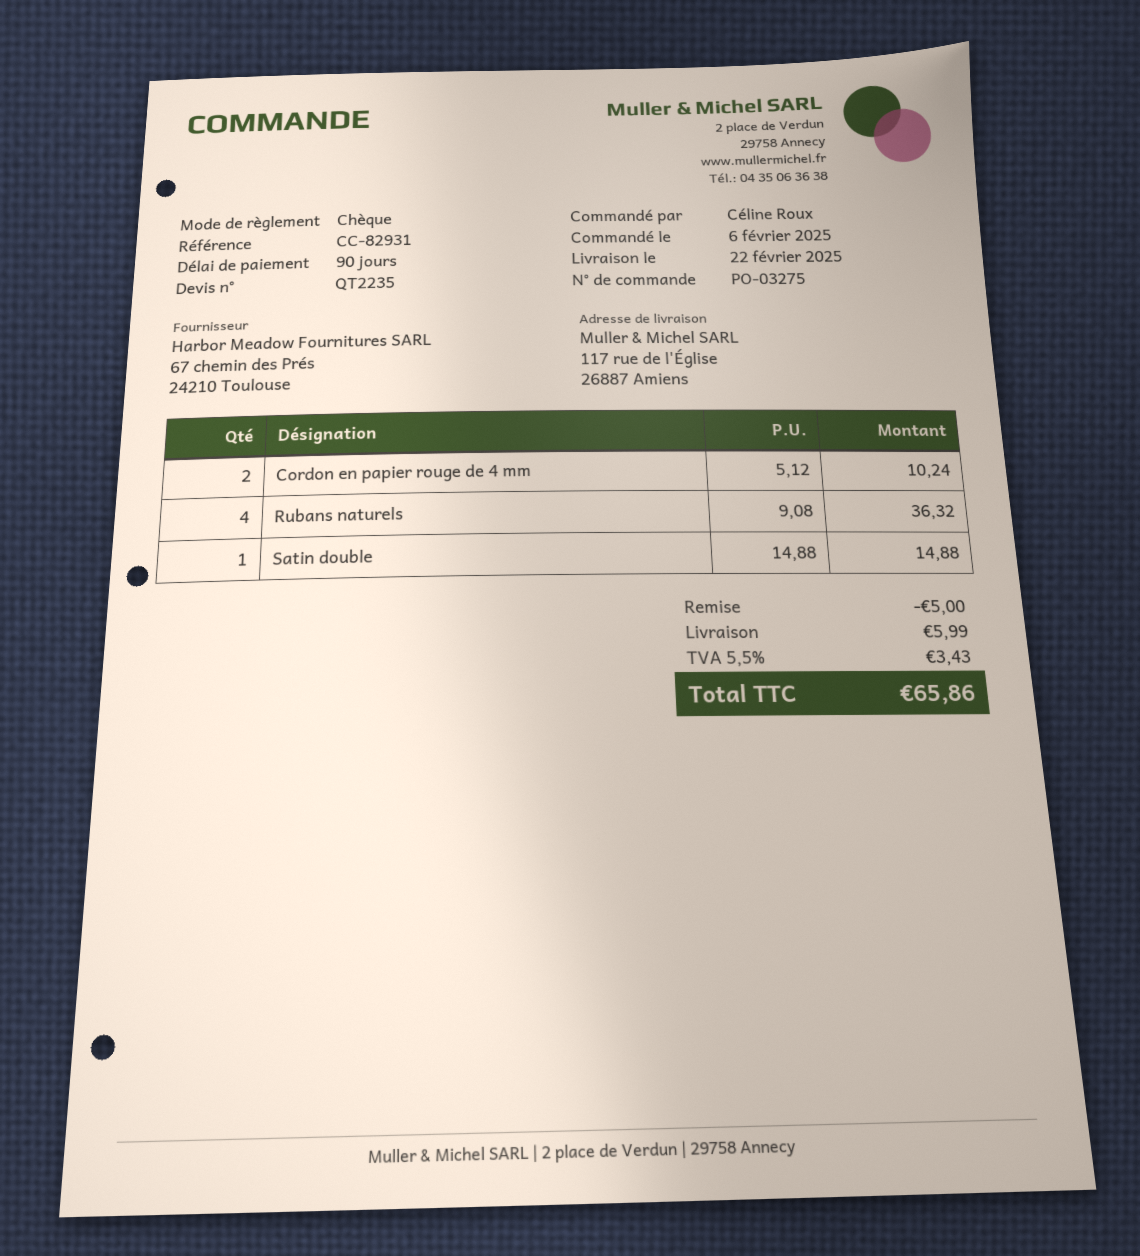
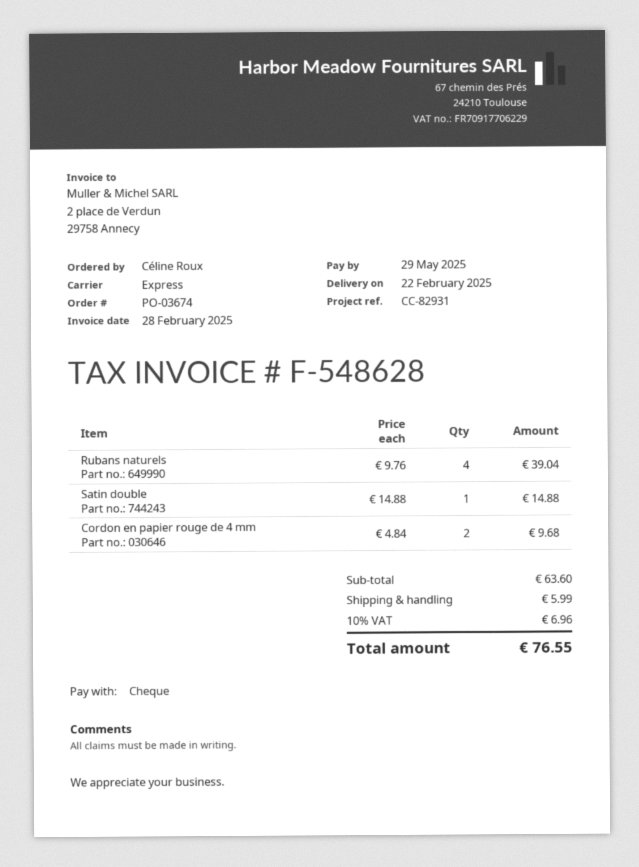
order number: PO-03275 -> PO-03674
Cordon en papier rouge de 4 mm: 2 x 5.12 = 10.24 -> 2 x 4.84 = 9.68
Rubans naturels: 4 x 9.08 = 36.32 -> 4 x 9.76 = 39.04
discount: 5.00 -> none
tax: 5.5% = 3.43 -> 10% = 6.96
total: 65.86 -> 76.55

